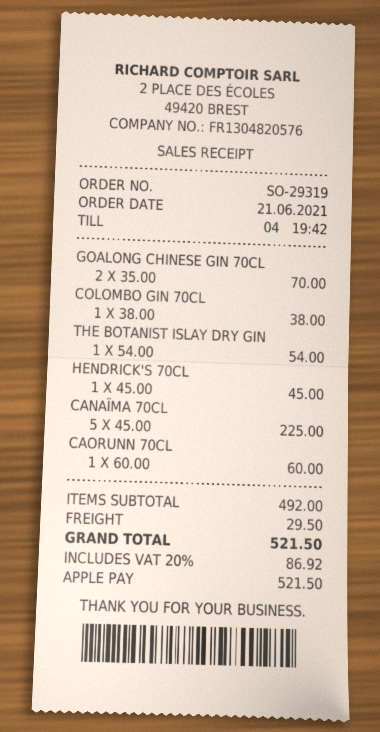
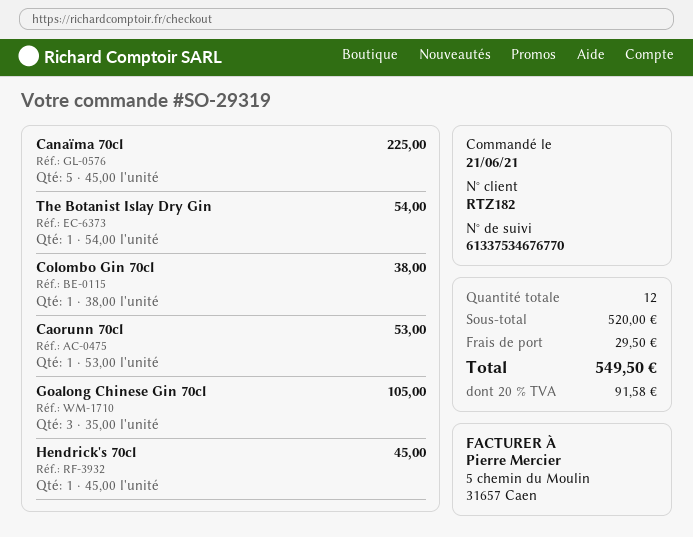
GOALONG CHINESE GIN 70CL: 2 x 35.00 = 70.00 -> 3 x 35.00 = 105.00
CAORUNN 70CL: 1 x 60.00 = 60.00 -> 1 x 53.00 = 53.00
subtotal: 492.00 -> 520.00
tax: 20% = 86.92 -> 20% = 91.58
total: 521.50 -> 549.50

